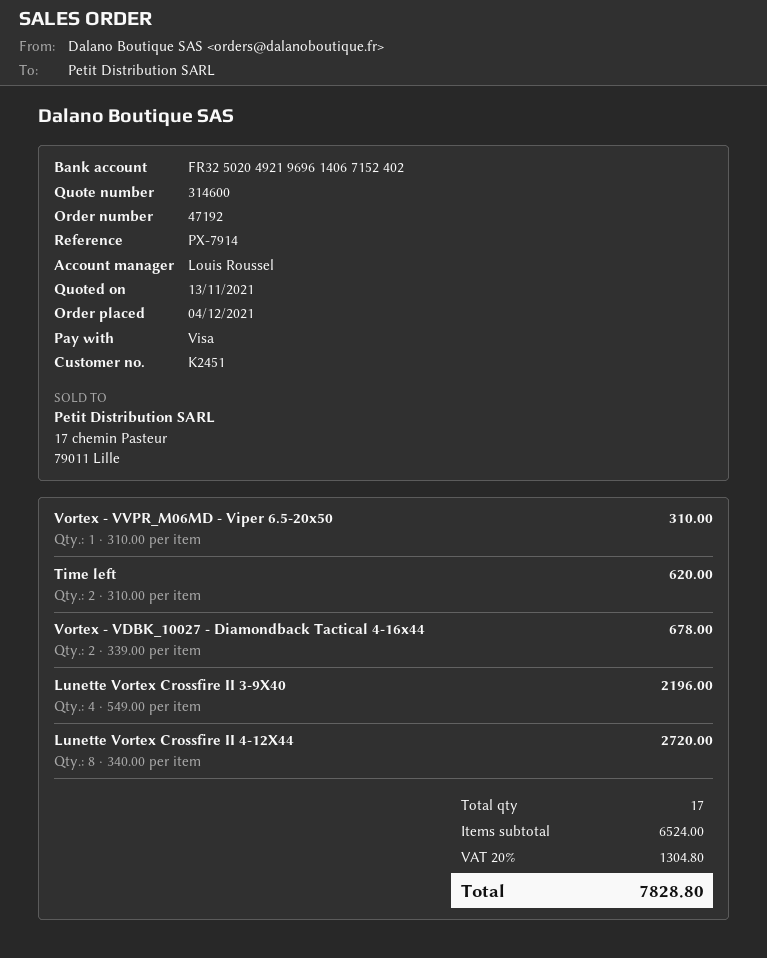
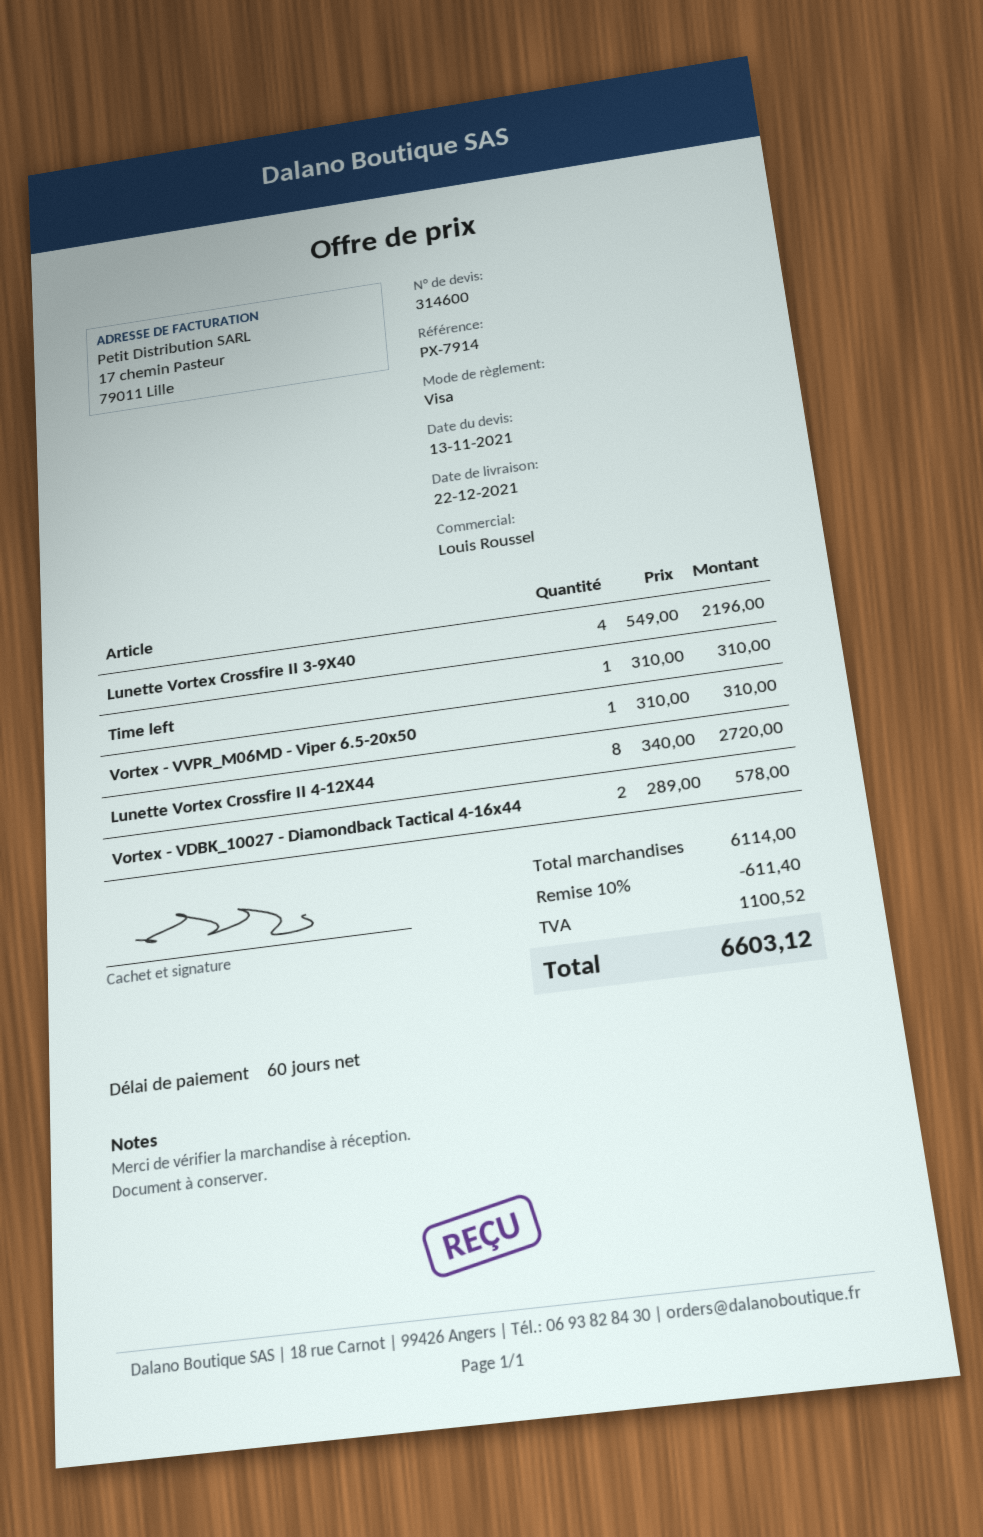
Time left: 2 x 310.00 = 620.00 -> 1 x 310.00 = 310.00
Vortex - VDBK_10027 - Diamondback Tactical 4-16x44: 2 x 339.00 = 678.00 -> 2 x 289.00 = 578.00
subtotal: 6524.00 -> 6114.00
discount: none -> 10% = 611.40
tax: 1304.80 -> 1100.52
total: 7828.80 -> 6603.12

